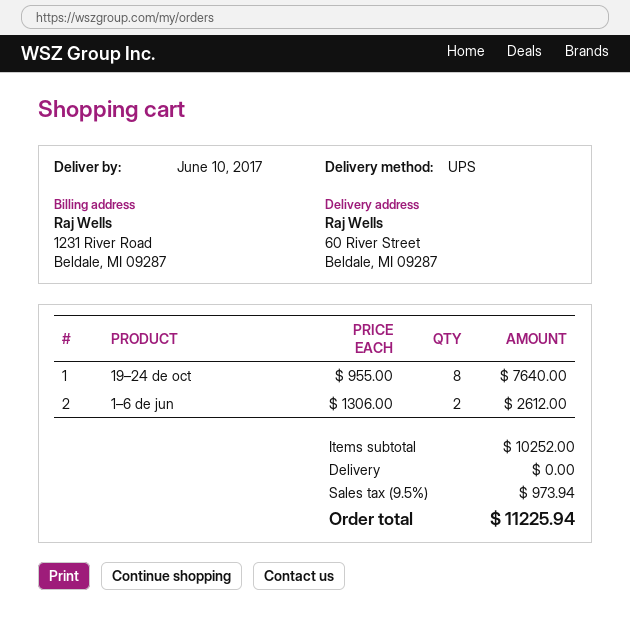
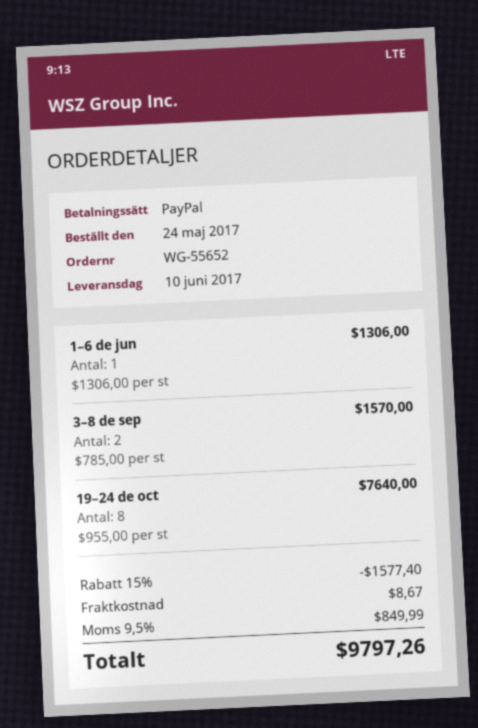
1–6 de jun: 2 x 1306.00 = 2612.00 -> 1 x 1306.00 = 1306.00
3–8 de sep: none -> 2 x 785.00 = 1570.00
discount: none -> 15% = 1577.40
shipping: 0.00 -> 8.67
tax: 9.5% = 973.94 -> 9.5% = 849.99
total: 11225.94 -> 9797.26

